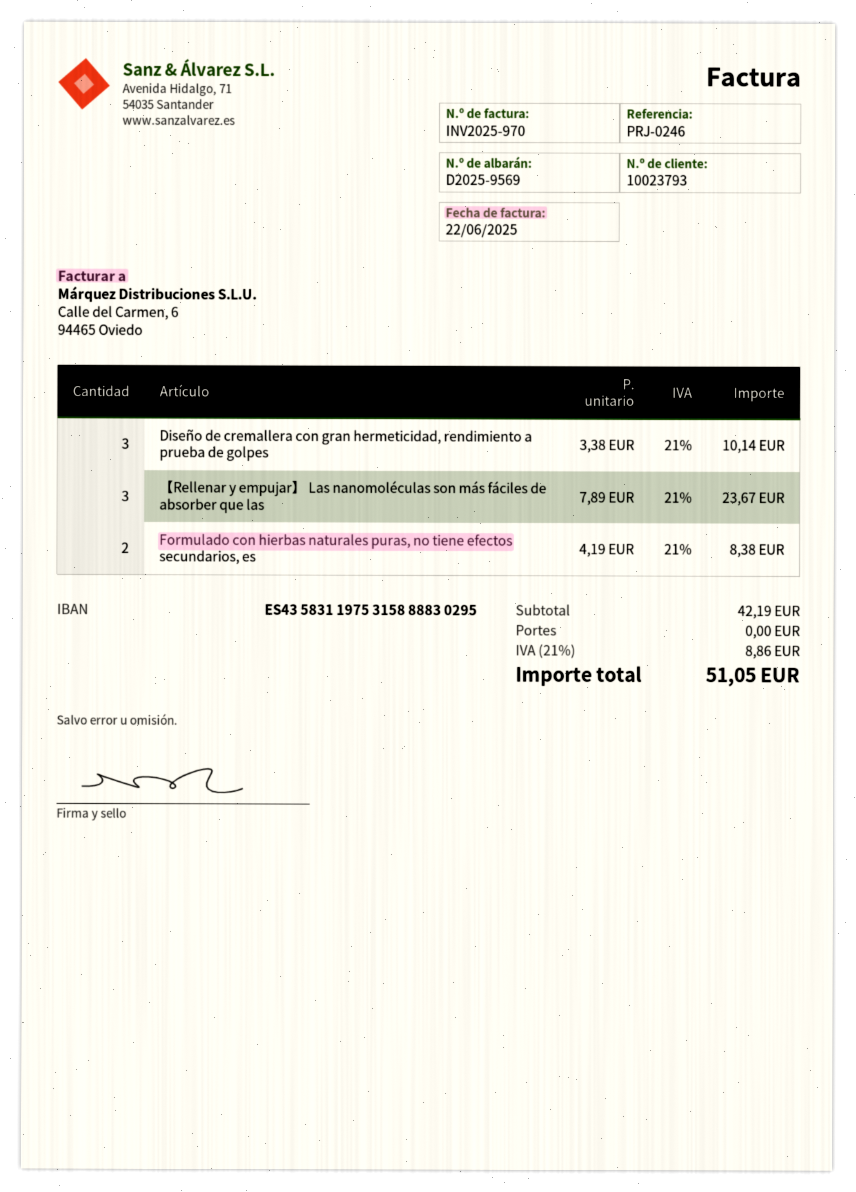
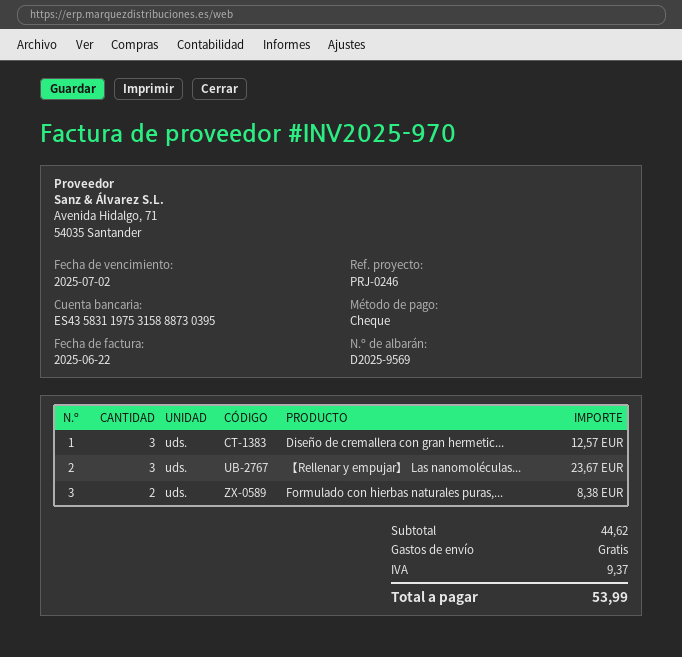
bank account: ES4358311975315888830295 -> ES4358311975315888730395
Diseño de cremallera con gran hermeticidad, rendimiento a prueba de golpes: 3 for 10.14 -> 3 for 12.57
subtotal: 42.19 -> 44.62
tax: 8.86 -> 9.37
total: 51.05 -> 53.99

